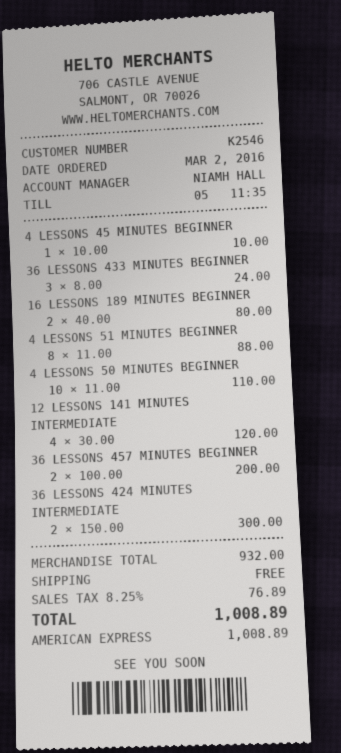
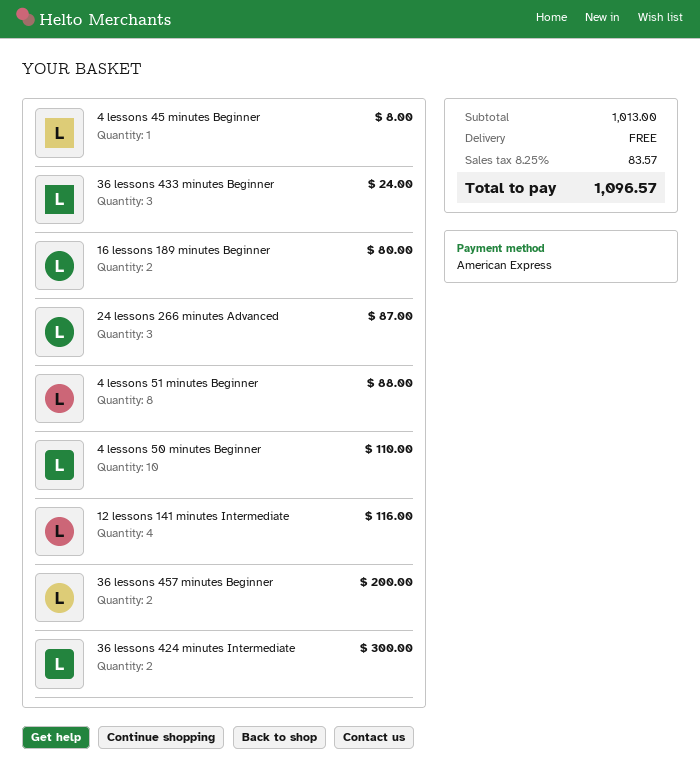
4 LESSONS 45 MINUTES BEGINNER: 1 for 10.00 -> 1 for 8.00
12 LESSONS 141 MINUTES INTERMEDIATE: 4 for 120.00 -> 4 for 116.00
24 lessons 266 minutes Advanced: none -> 3 for 87.00
subtotal: 932.00 -> 1013.00
tax: 8.25% = 76.89 -> 8.25% = 83.57
total: 1008.89 -> 1096.57

